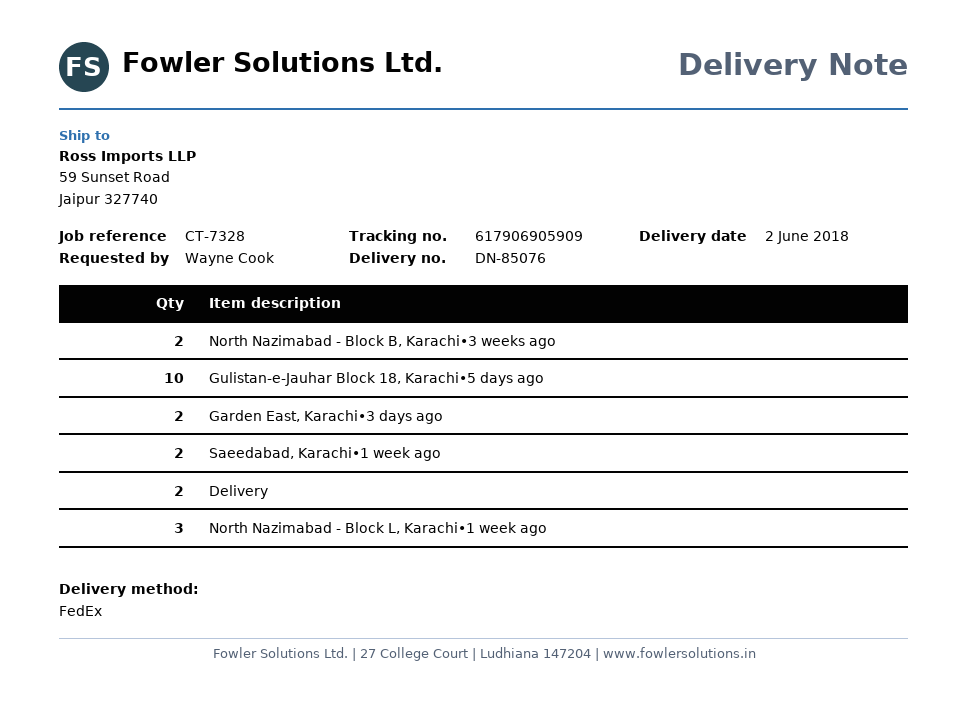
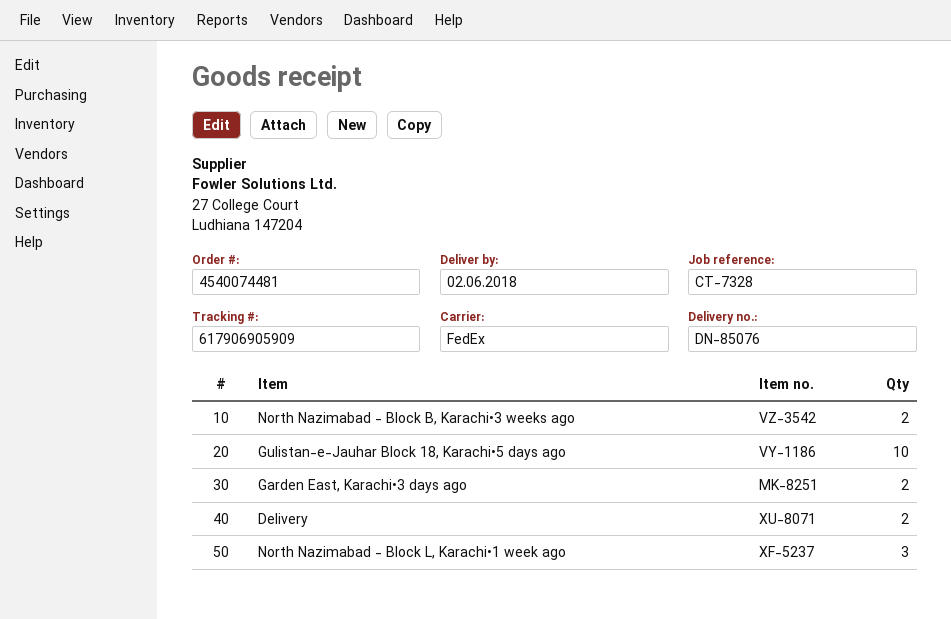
Saeedabad, Karachi•1 week ago: 2 -> none

